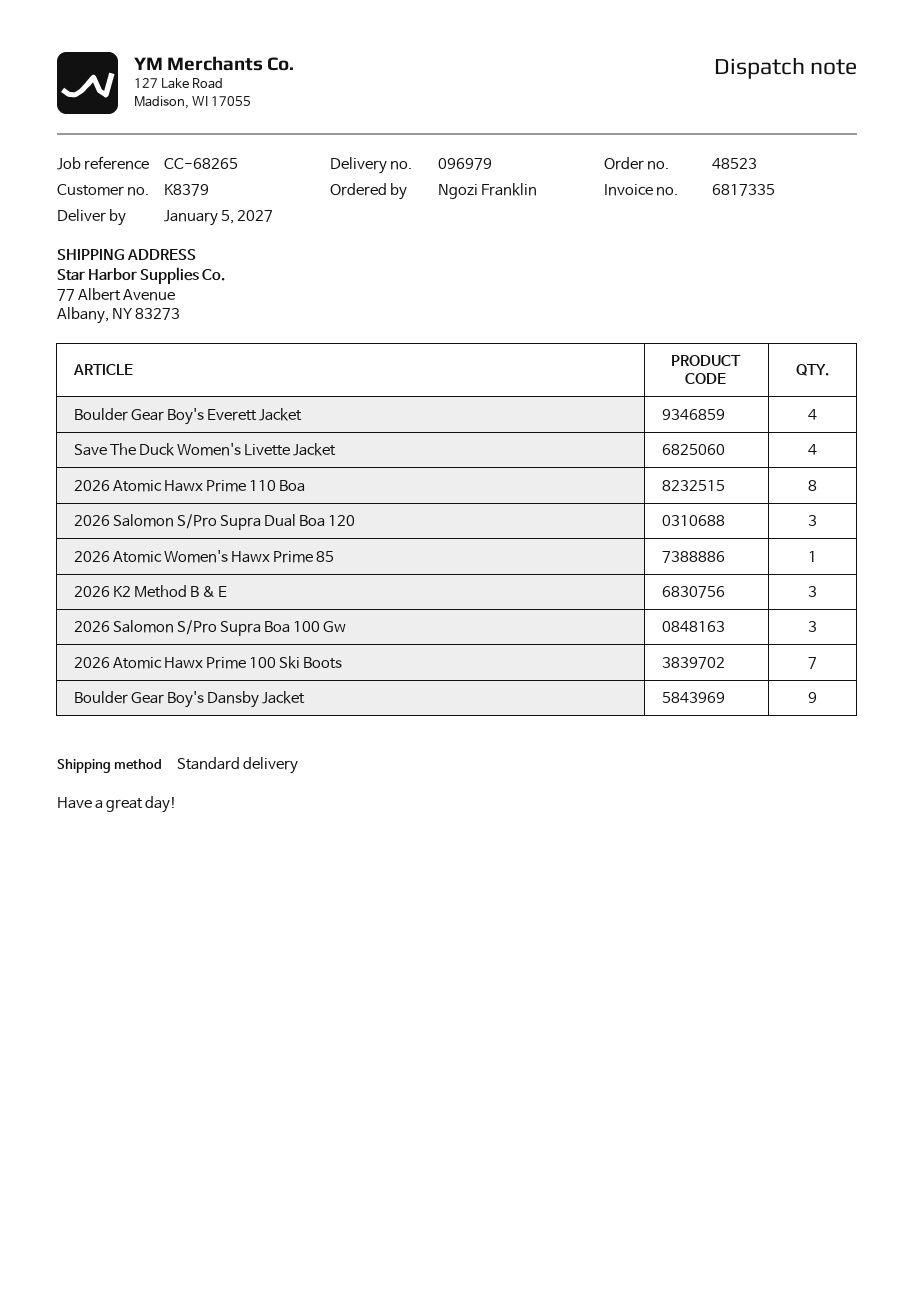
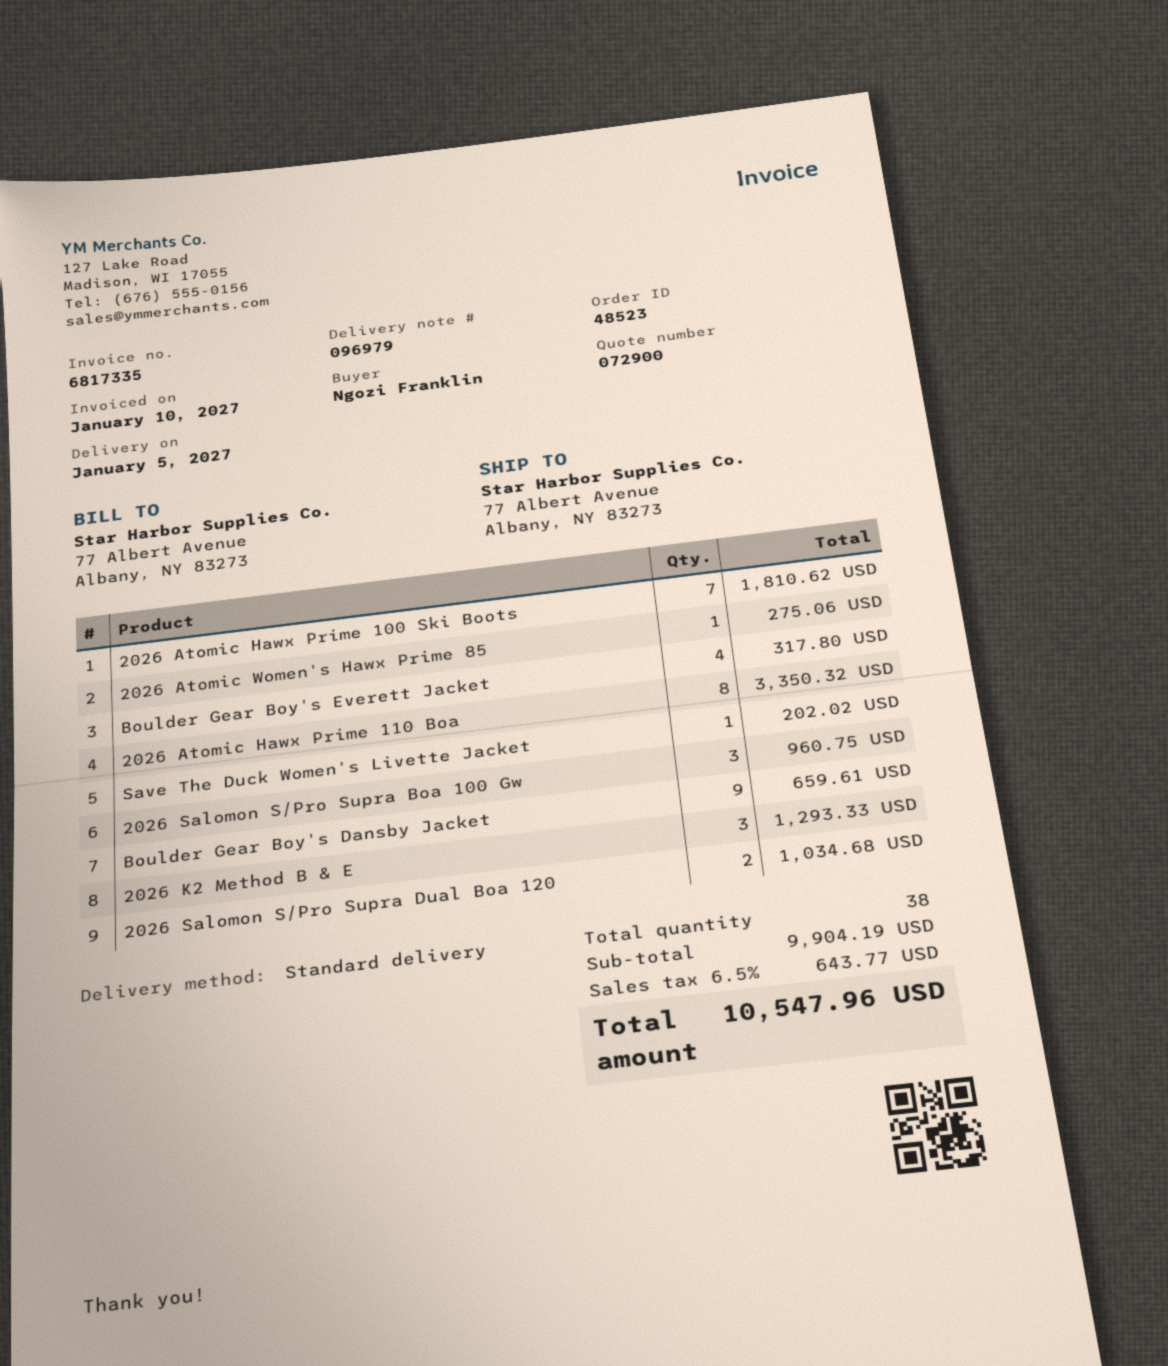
Save The Duck Women's Livette Jacket: 4 -> 1
2026 Salomon S/Pro Supra Dual Boa 120: 3 -> 2

